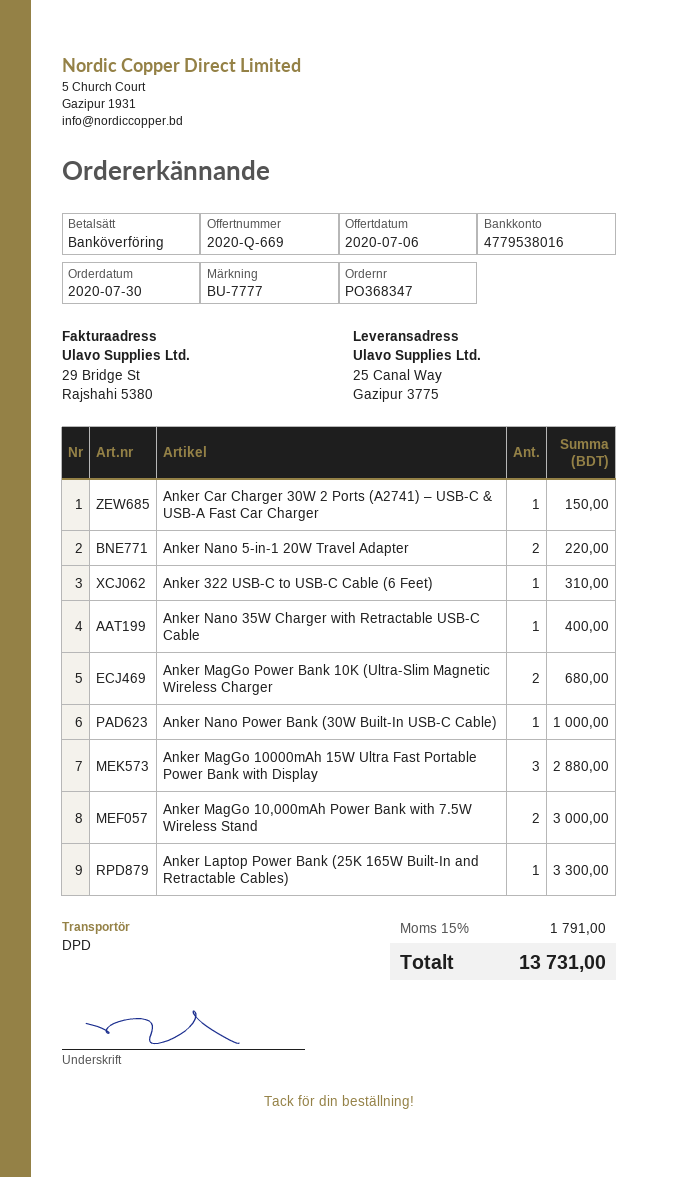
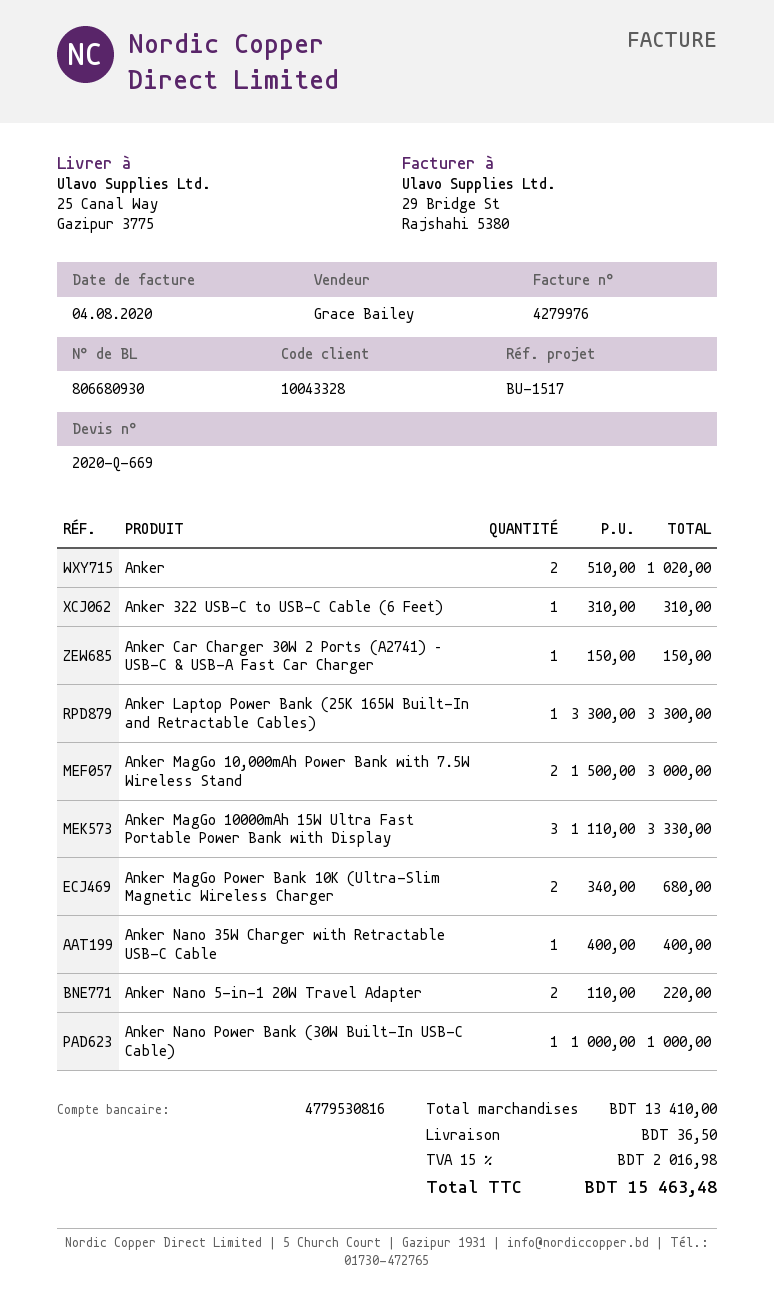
reference: BU-7777 -> BU-1517
bank account: 4779538016 -> 4779530816
Anker MagGo 10000mAh 15W Ultra Fast Portable Power Bank with Display: 3 for 2880.00 -> 3 for 3330.00
Anker: none -> 2 for 1020.00
shipping: none -> 36.50
tax: 15% = 1791.00 -> 15% = 2016.98
total: 13731.00 -> 15463.48

